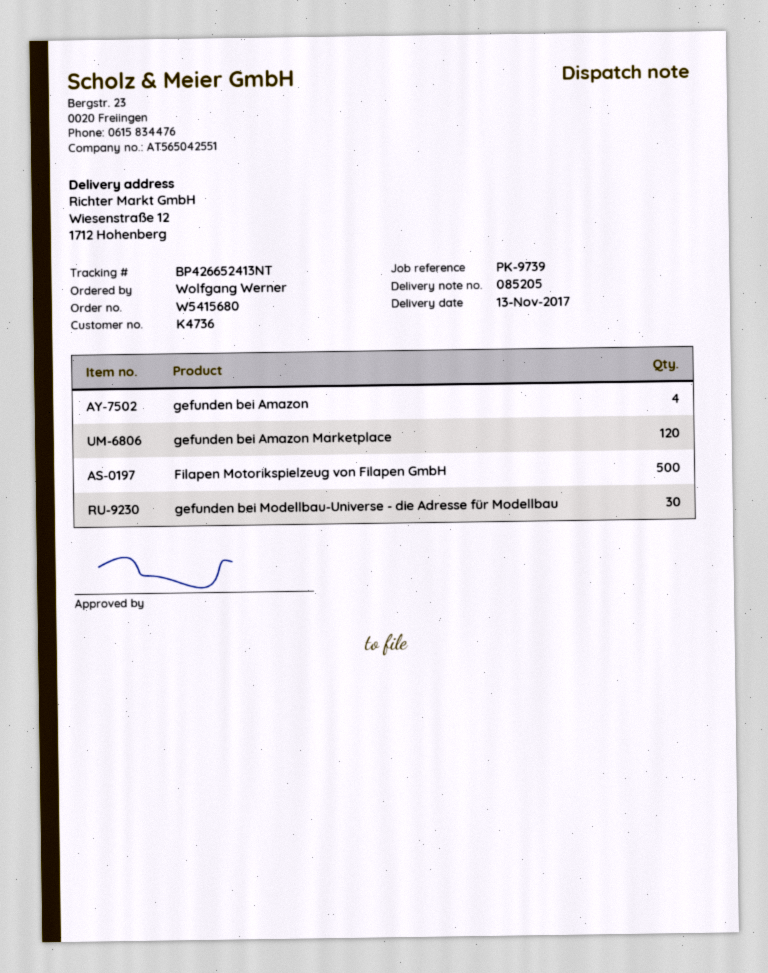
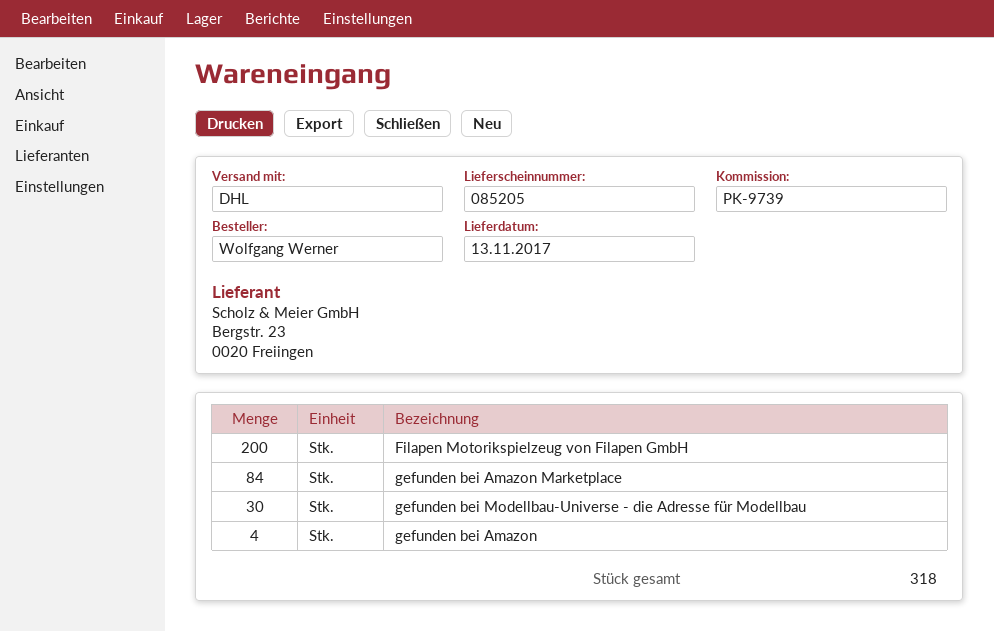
gefunden bei Amazon Marketplace: 120 -> 84
Filapen Motorikspielzeug von Filapen GmbH: 500 -> 200

